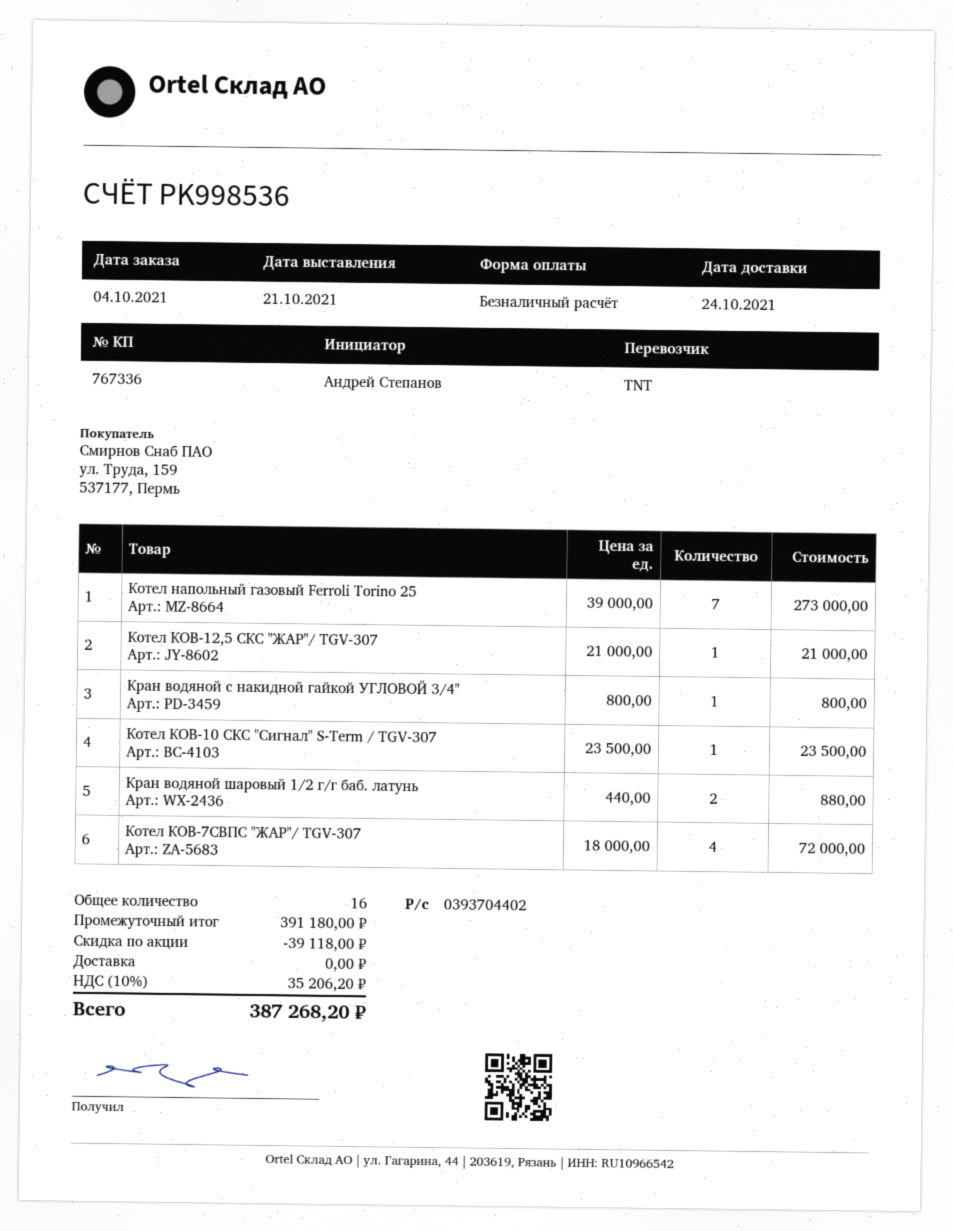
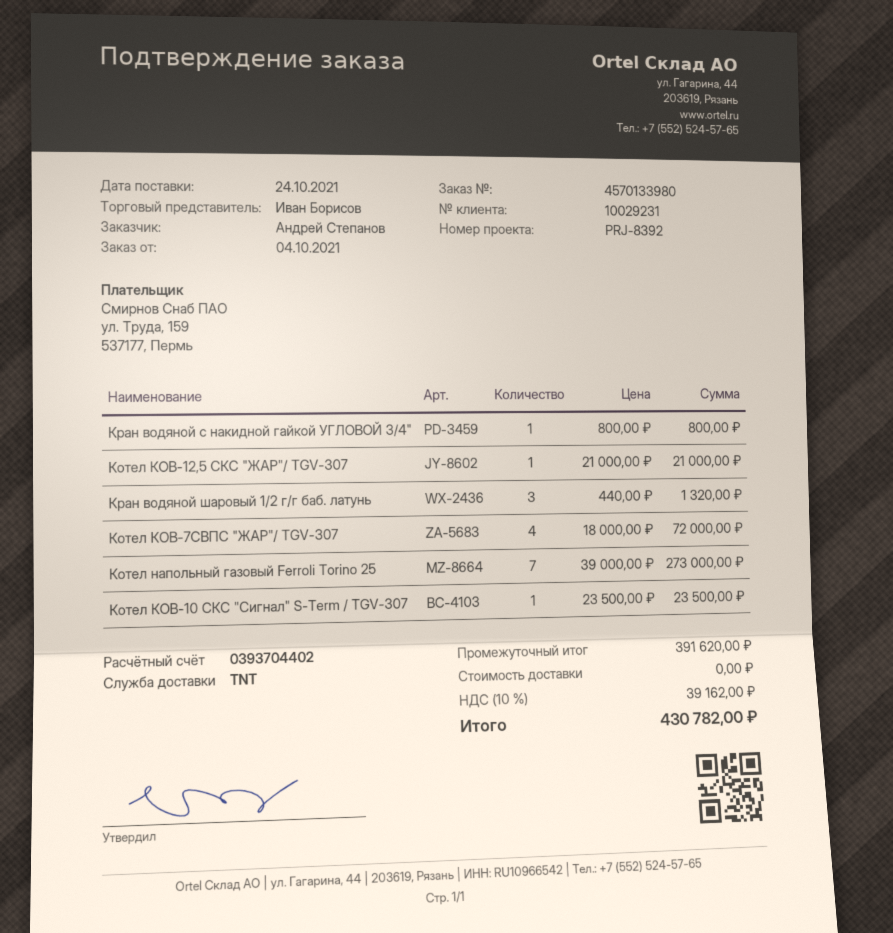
Кран водяной шаровый 1/2 г/г баб. латунь: 2 x 440.00 = 880.00 -> 3 x 440.00 = 1320.00
subtotal: 391180.00 -> 391620.00
discount: 39118.00 -> none
tax: 10% = 35206.20 -> 10% = 39162.00
total: 387268.20 -> 430782.00

